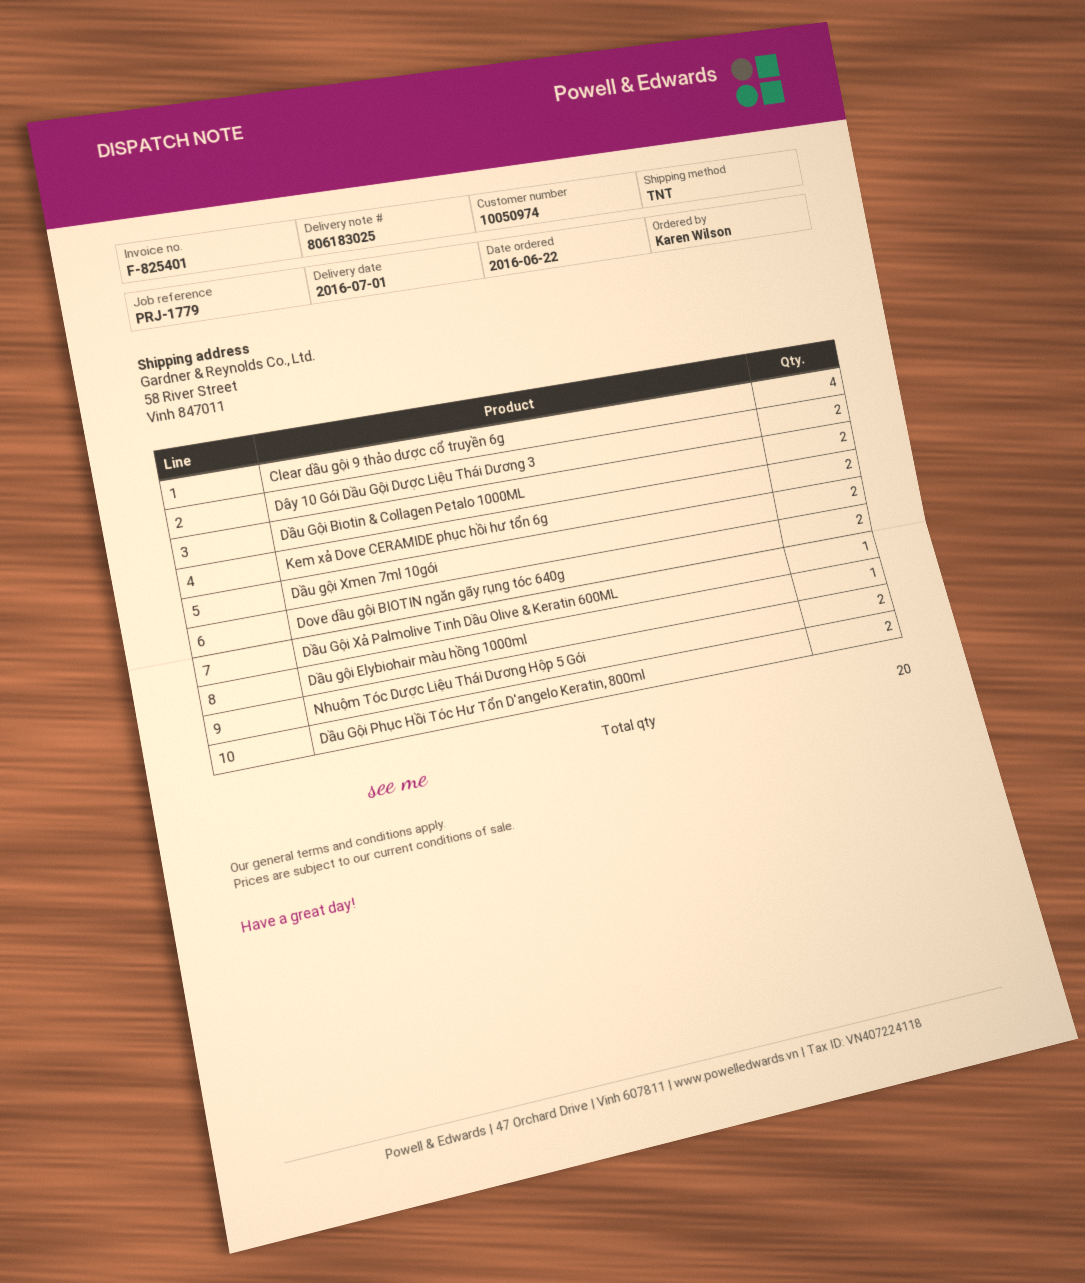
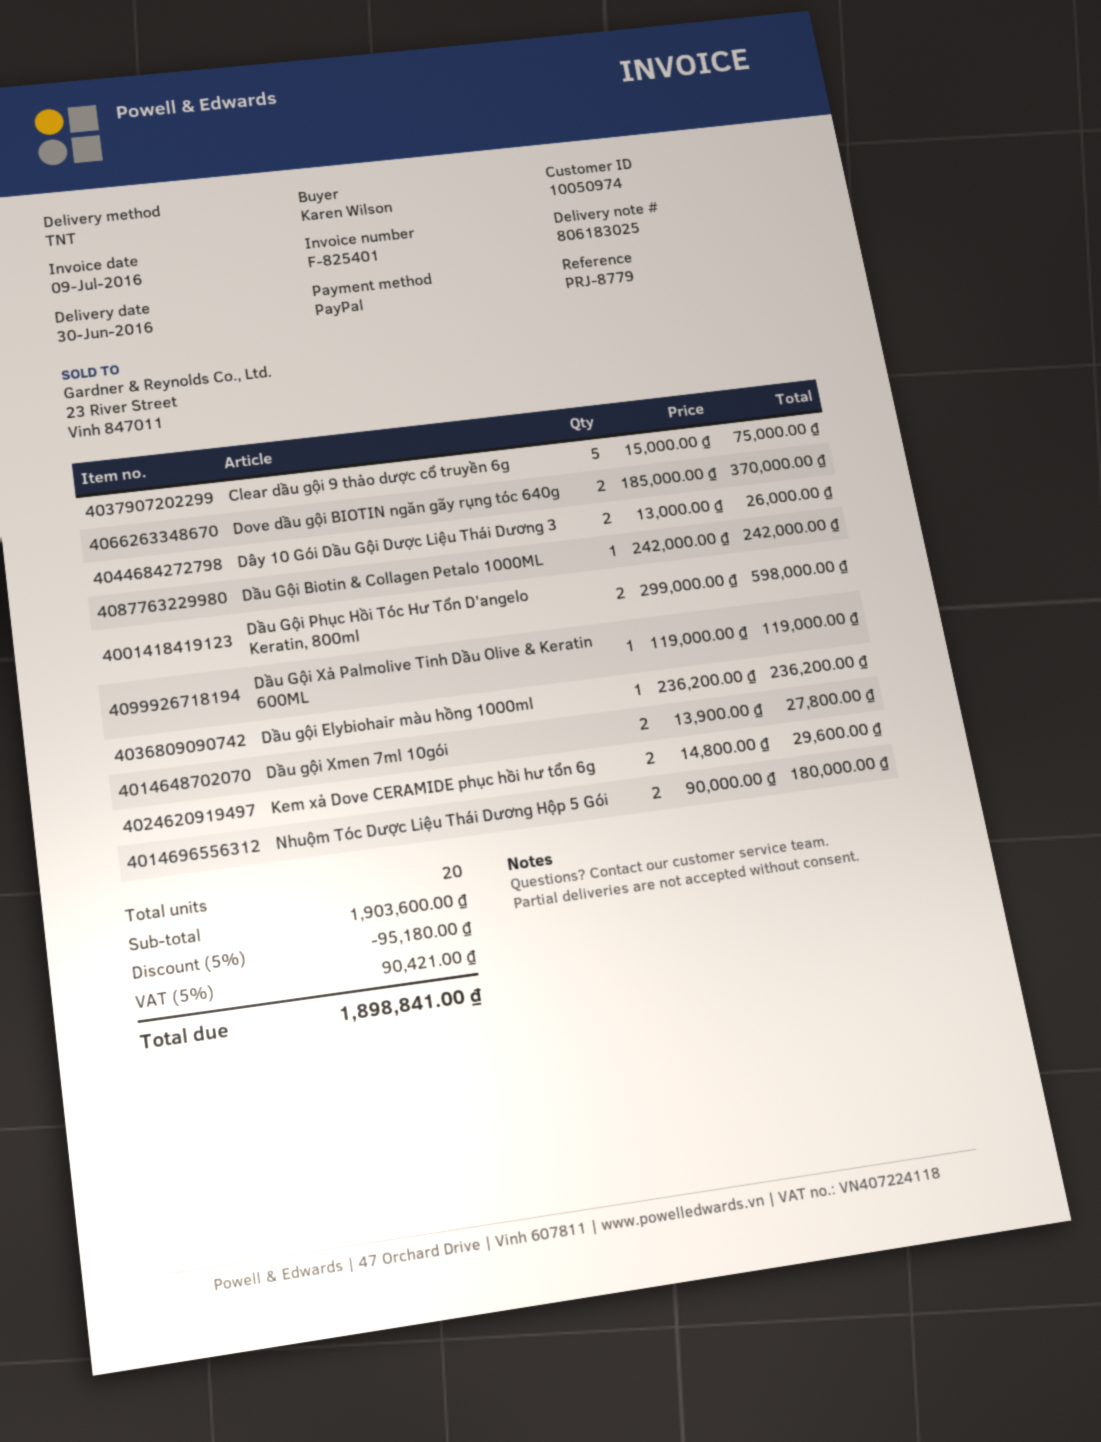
delivery date: 2016-07-01 -> 2016-06-30
reference: PRJ-1779 -> PRJ-8779
Clear dầu gội 9 thảo dược cổ truyền 6g: 4 -> 5
Dầu Gội Biotin & Collagen Petalo 1000ML: 2 -> 1

